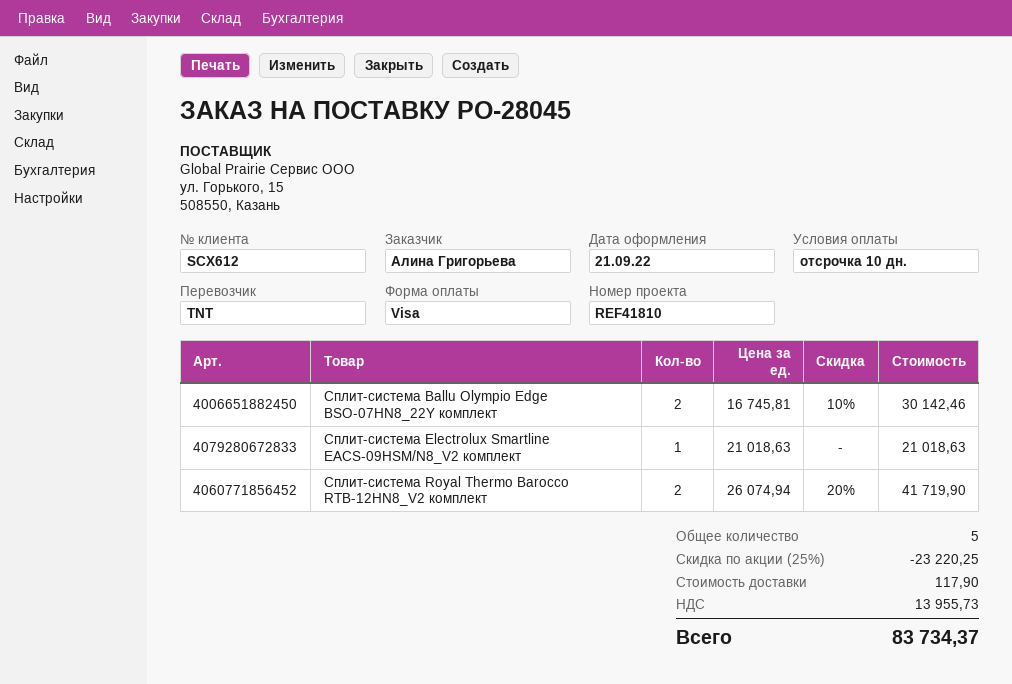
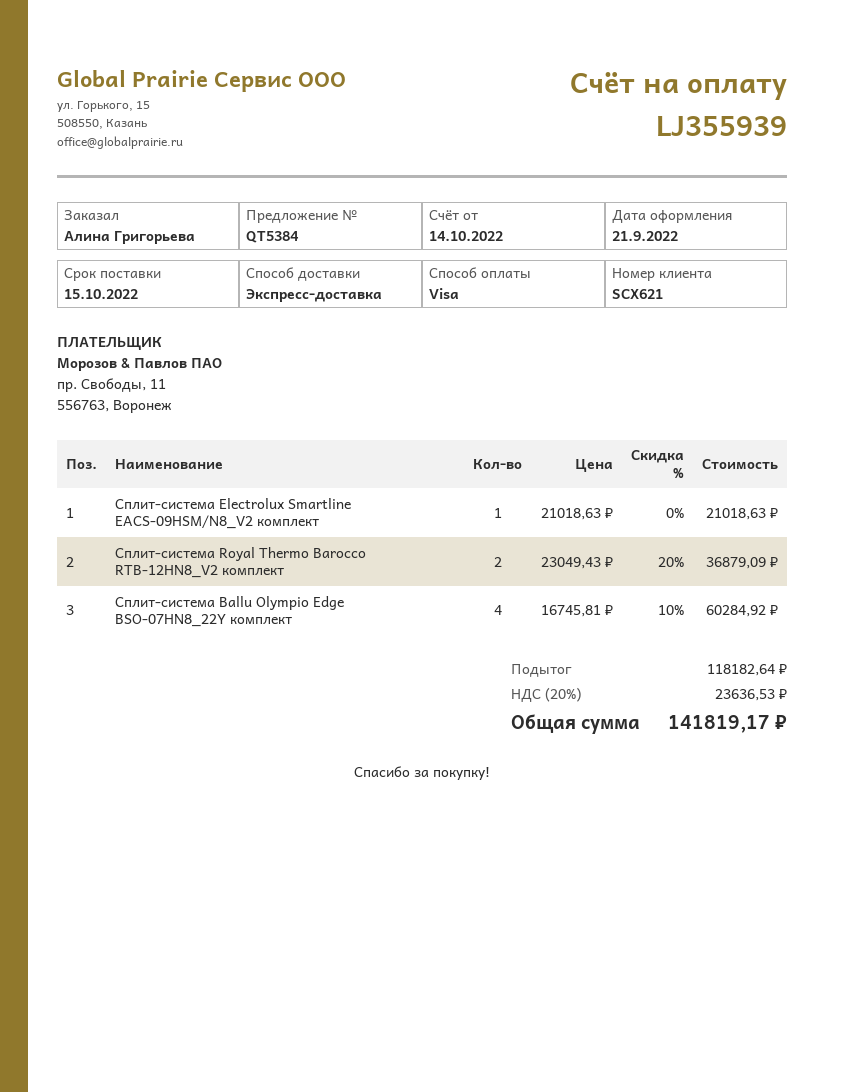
customer number: SCX612 -> SCX621
shipping method: TNT -> express
Сплит-система Ballu Olympio Edge BSO-07HN8_22Y комплект: 2 x 16745.81 - 10% = 30142.46 -> 4 x 16745.81 - 10% = 60284.92
Сплит-система Royal Thermo Barocco RTB-12HN8_V2 комплект: 2 x 26074.94 - 20% = 41719.90 -> 2 x 23049.43 - 20% = 36879.09
discount: 25% = 23220.25 -> none
shipping: 117.90 -> none
tax: 13955.73 -> 23636.53
total: 83734.37 -> 141819.17

